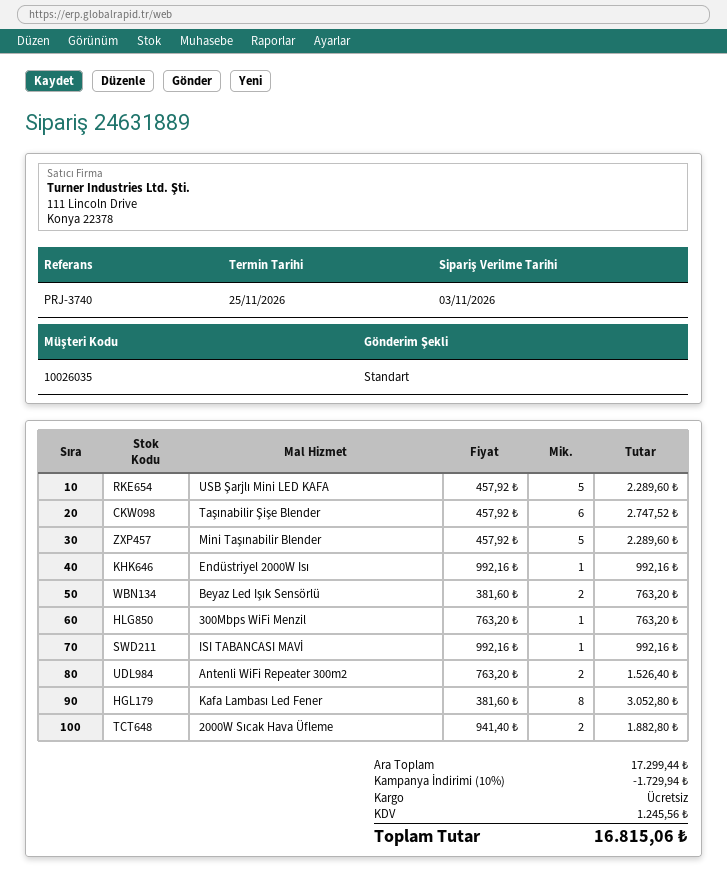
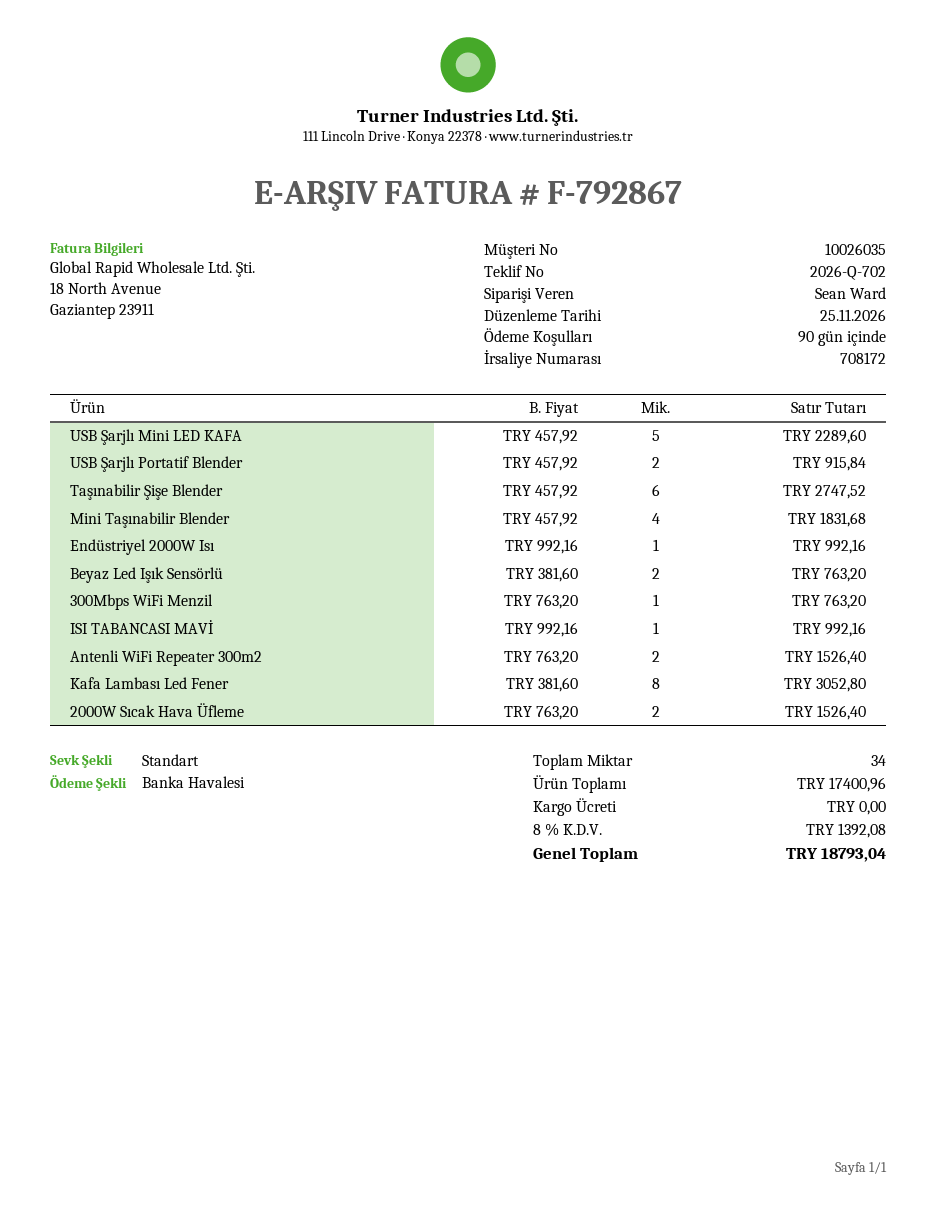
Mini Taşınabilir Blender: 5 x 457.92 = 2289.60 -> 4 x 457.92 = 1831.68
2000W Sıcak Hava Üfleme: 2 x 941.40 = 1882.80 -> 2 x 763.20 = 1526.40
USB Şarjlı Portatif Blender: none -> 2 x 457.92 = 915.84
subtotal: 17299.44 -> 17400.96
discount: 10% = 1729.94 -> none
tax: 1245.56 -> 1392.08
total: 16815.06 -> 18793.04

